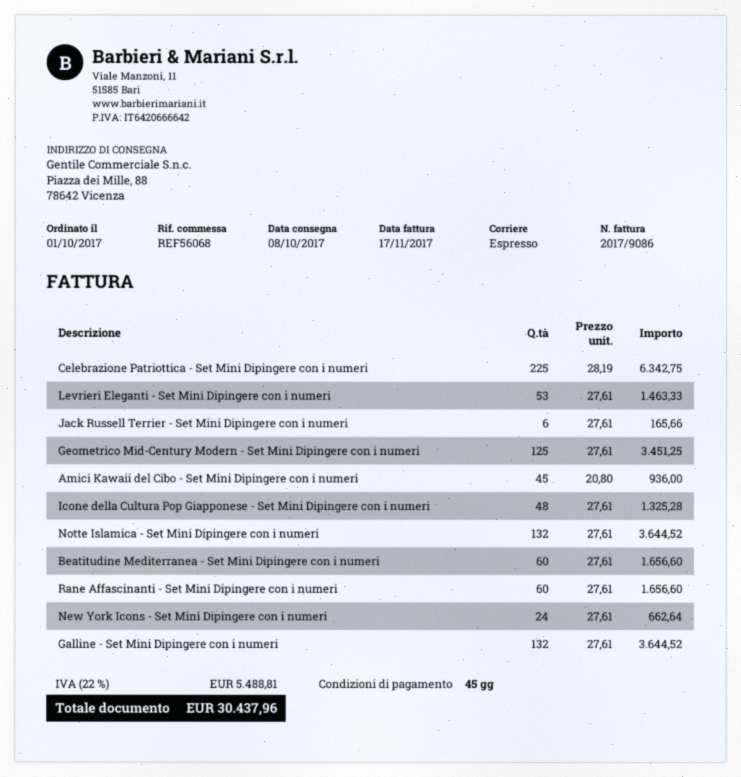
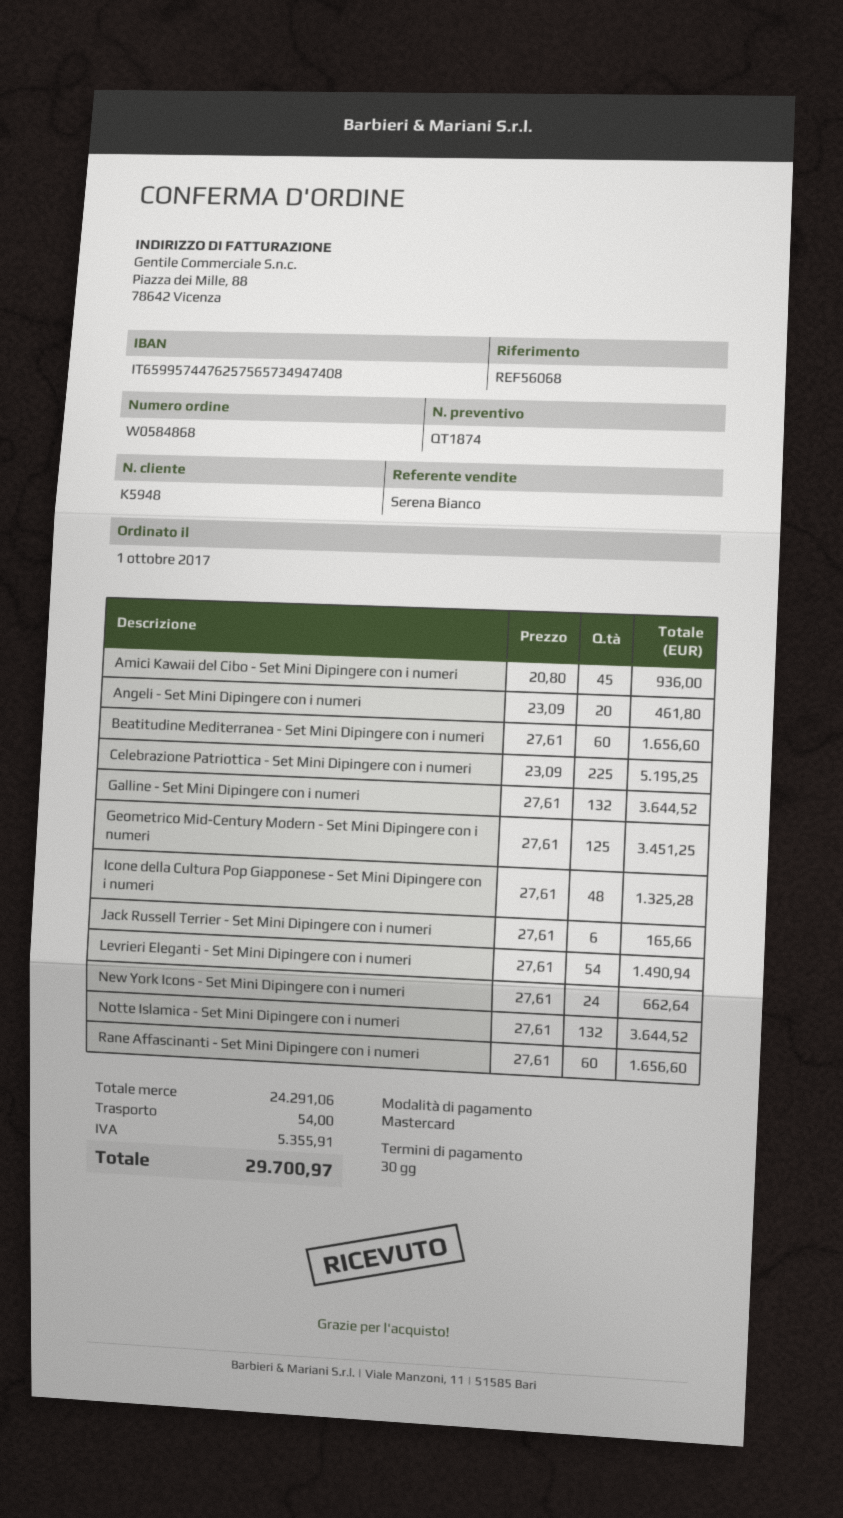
payment terms: 45 days -> 30 days
Celebrazione Patriottica - Set Mini Dipingere con i numeri: 225 x 28.19 = 6342.75 -> 225 x 23.09 = 5195.25
Levrieri Eleganti - Set Mini Dipingere con i numeri: 53 x 27.61 = 1463.33 -> 54 x 27.61 = 1490.94
Angeli - Set Mini Dipingere con i numeri: none -> 20 x 23.09 = 461.80
shipping: none -> 54.00
tax: 5488.81 -> 5355.91
total: 30437.96 -> 29700.97

